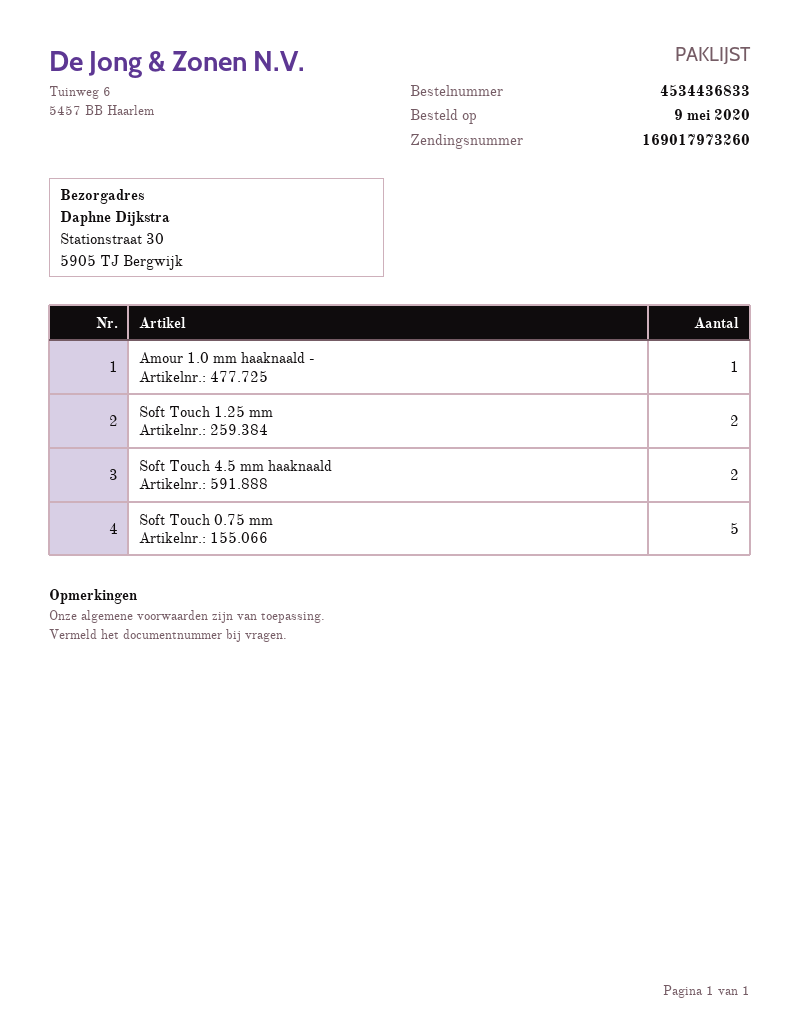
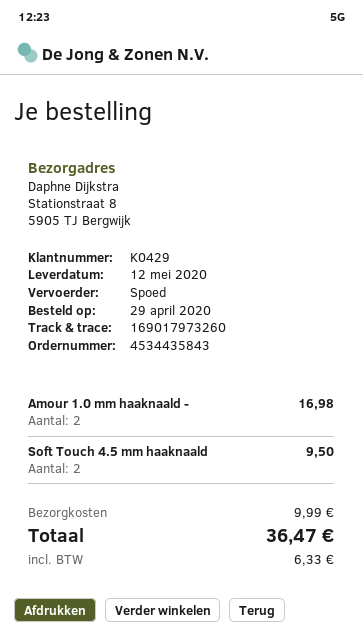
order number: 4534436833 -> 4534435843
order date: 2020-05-09 -> 2020-04-29
ship to: Stationstraat 30, 5905 TJ Bergwijk -> Stationstraat 8, 5905 TJ Bergwijk
Amour 1.0 mm haaknaald -: 1 -> 2
Soft Touch 1.25 mm: 2 -> none
Soft Touch 0.75 mm: 5 -> none

